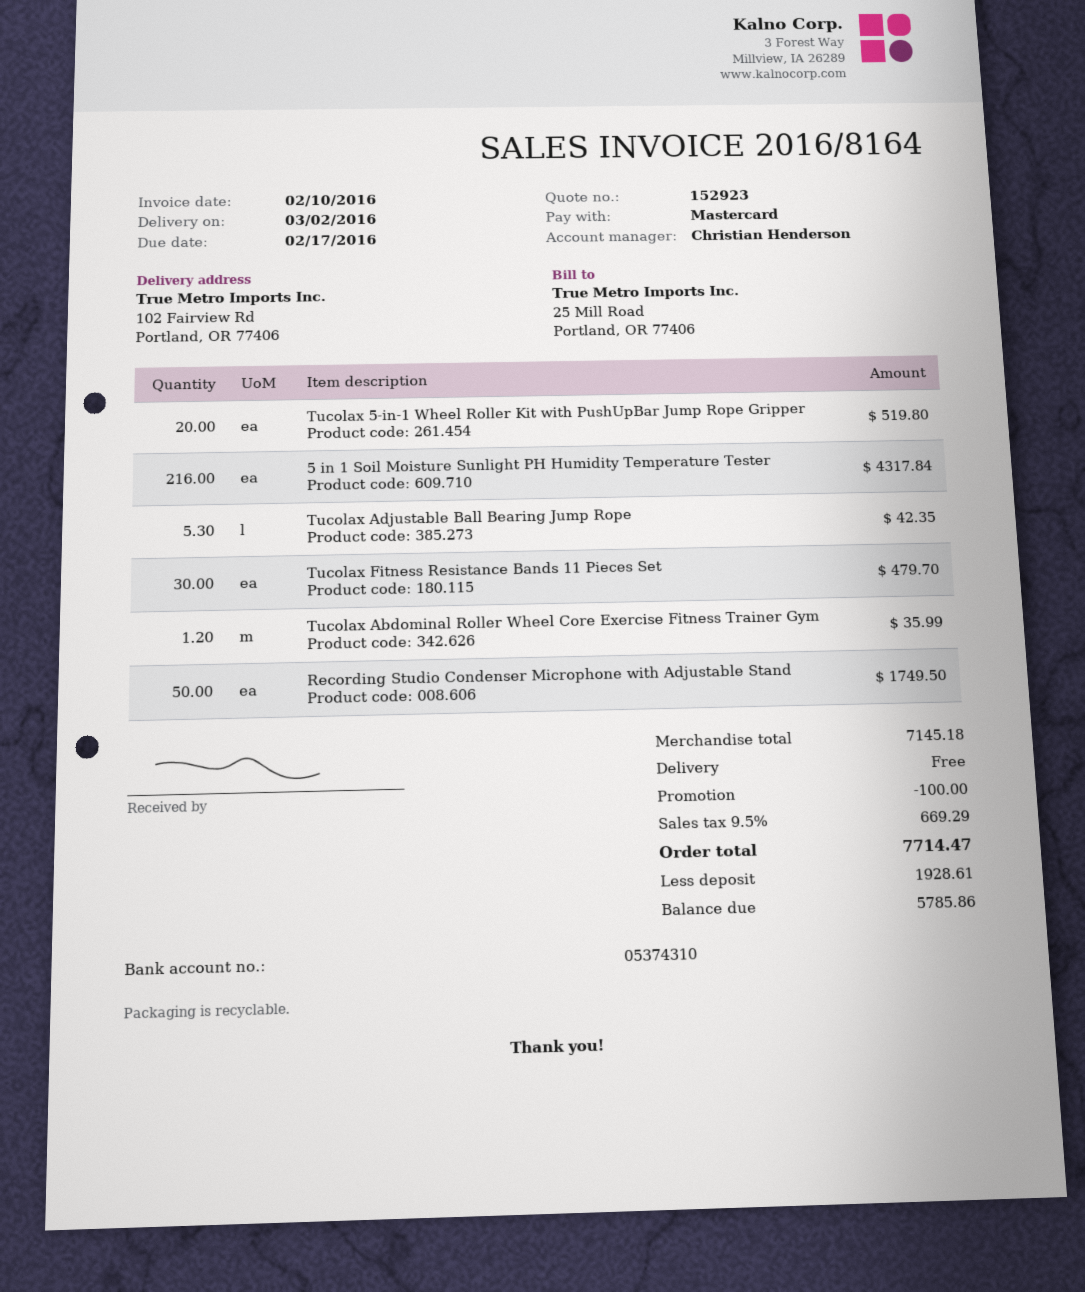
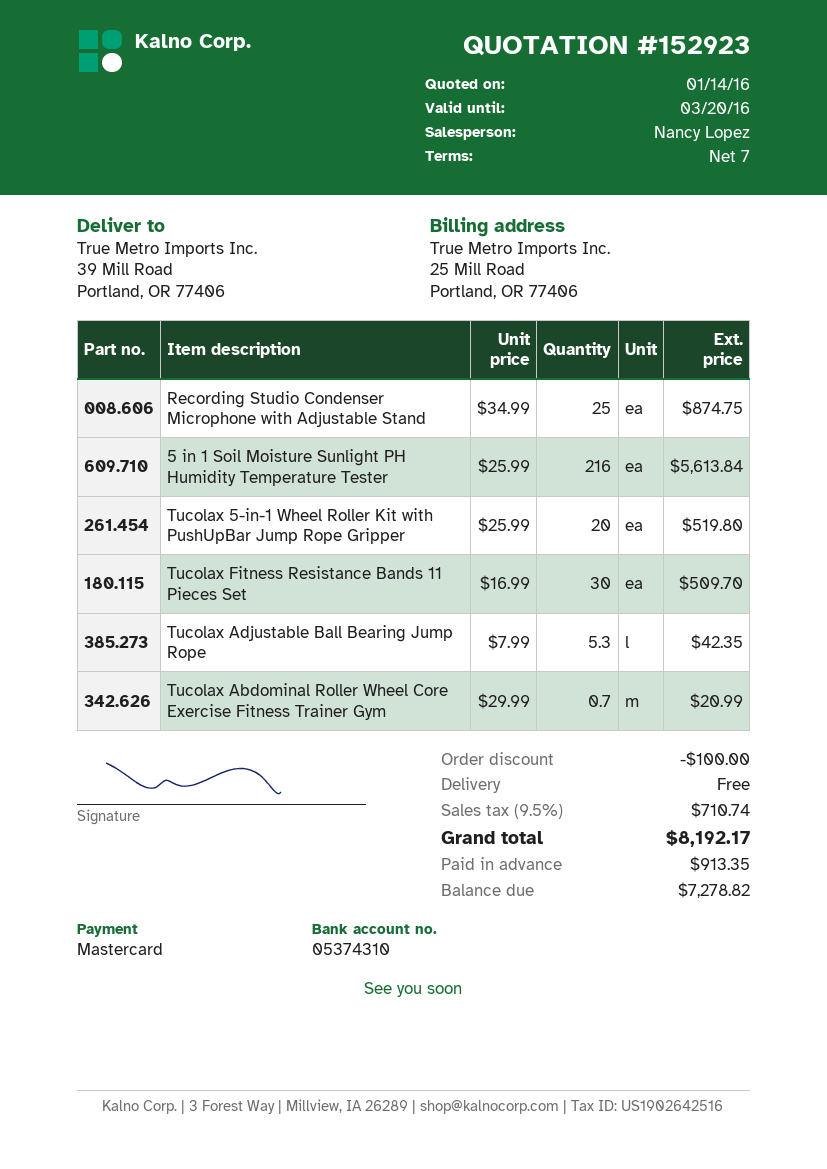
sales rep: Christian Henderson -> Nancy Lopez
ship to: 102 Fairview Rd, Portland, OR 77406 -> 39 Mill Road, Portland, OR 77406
5 in 1 Soil Moisture Sunlight PH Humidity Temperature Tester: 216 for 4317.84 -> 216 for 5613.84
Tucolax Fitness Resistance Bands 11 Pieces Set: 30 for 479.70 -> 30 for 509.70
Tucolax Abdominal Roller Wheel Core Exercise Fitness Trainer Gym: 1.2 for 35.99 -> 0.7 for 20.99
Recording Studio Condenser Microphone with Adjustable Stand: 50 for 1749.50 -> 25 for 874.75
tax: 9.5% = 669.29 -> 9.5% = 710.74
total: 7714.47 -> 8192.17
deposit: 1928.61 -> 913.35
balance: 5785.86 -> 7278.82

